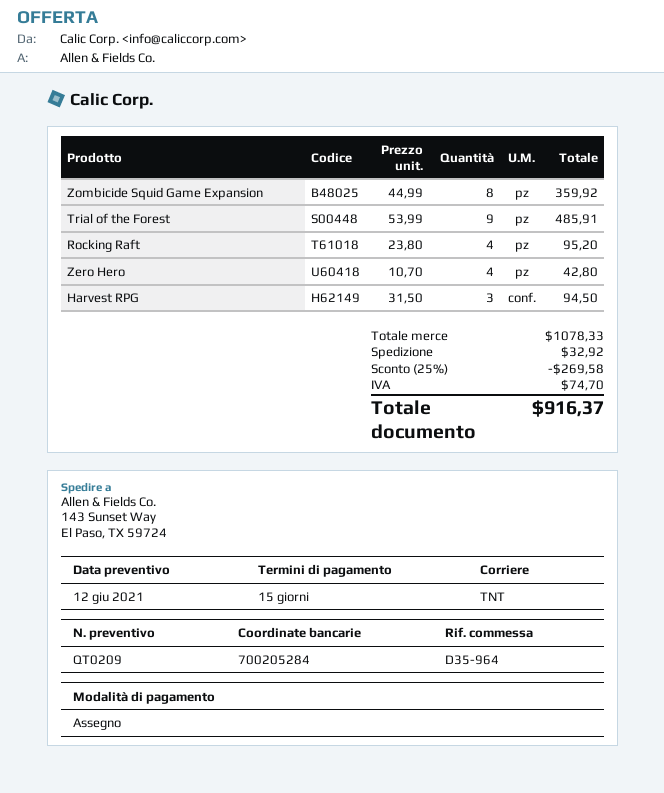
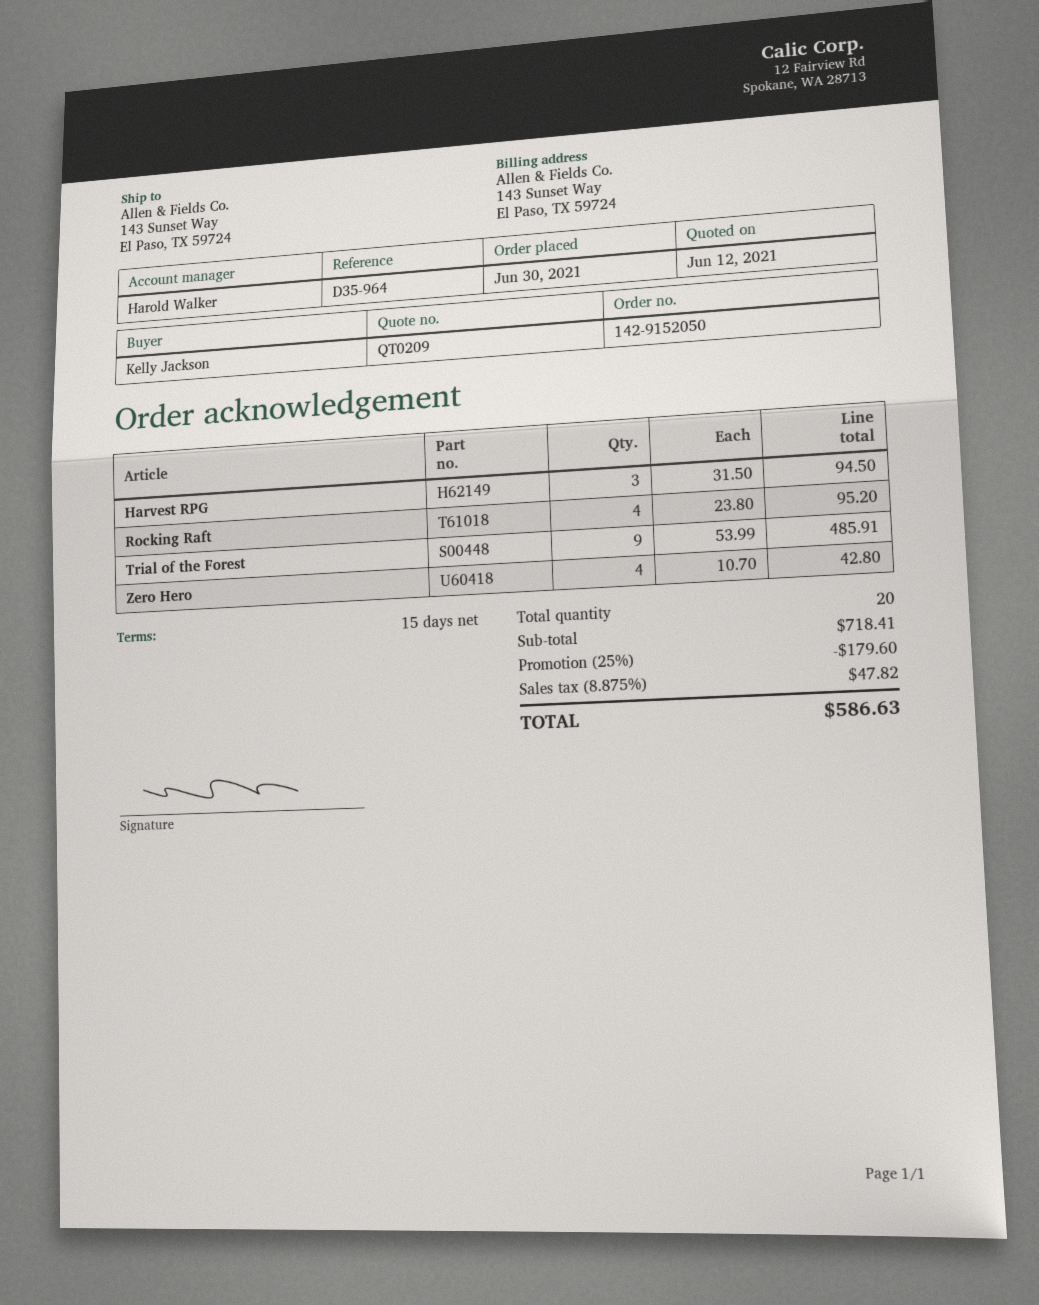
Zombicide Squid Game Expansion: 8 x 44.99 = 359.92 -> none
subtotal: 1078.33 -> 718.41
discount: 25% = 269.58 -> 25% = 179.60
shipping: 32.92 -> none
tax: 74.70 -> 47.82
total: 916.37 -> 586.63

